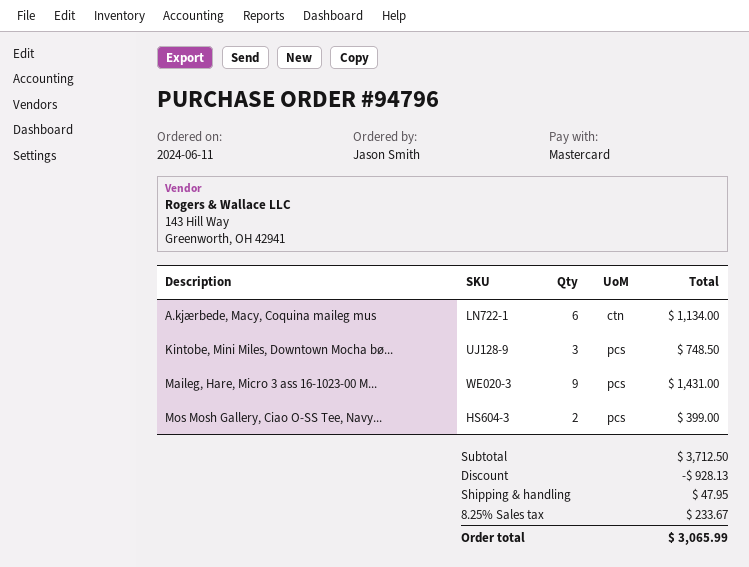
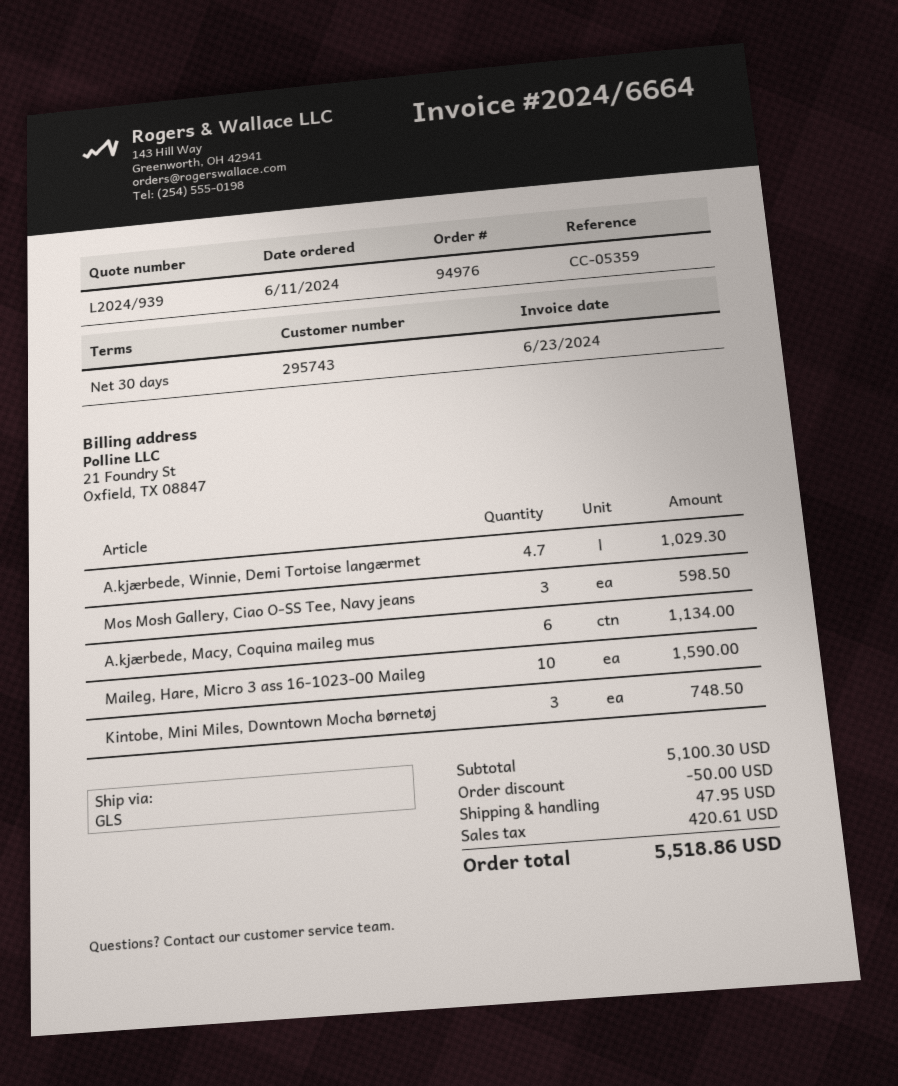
order number: 94796 -> 94976
Maileg, Hare, Micro 3 ass 16-1023-00 M...: 9 for 1431.00 -> 10 for 1590.00
Mos Mosh Gallery, Ciao O-SS Tee, Navy...: 2 for 399.00 -> 3 for 598.50
A.kjærbede, Winnie, Demi Tortoise langærmet: none -> 4.7 for 1029.30
subtotal: 3712.50 -> 5100.30
discount: 928.13 -> 50.00
tax: 233.67 -> 420.61
total: 3065.99 -> 5518.86

